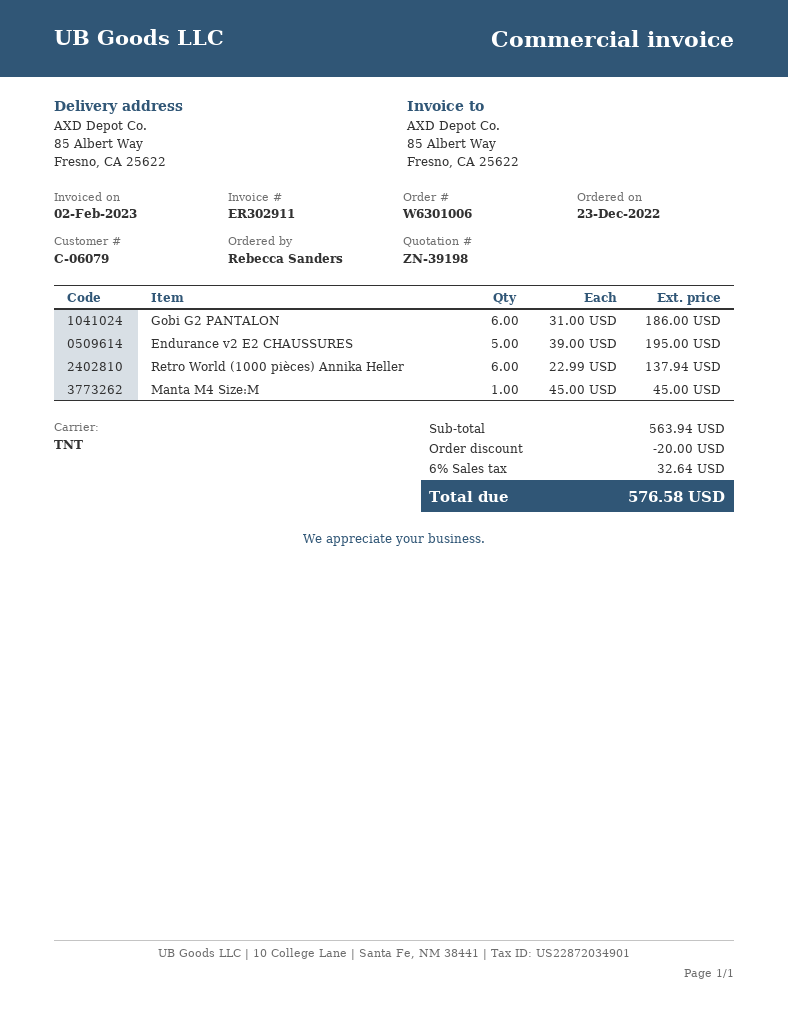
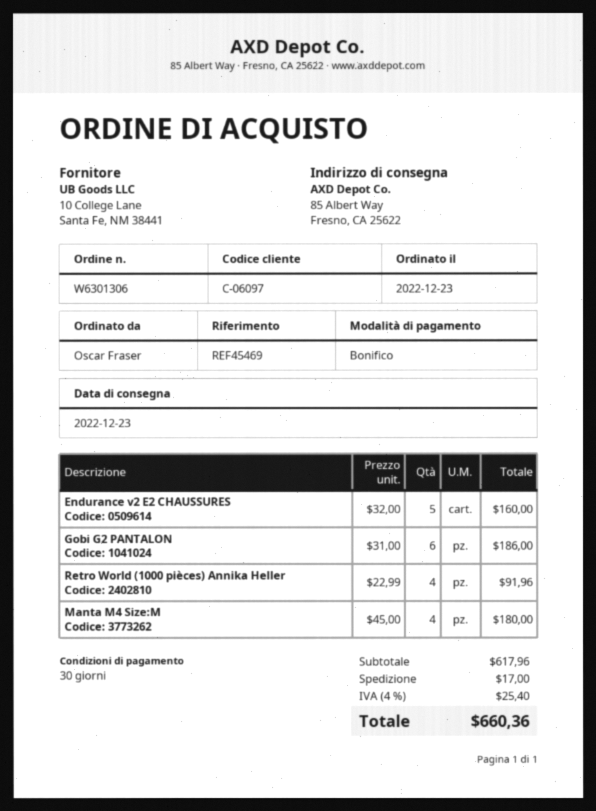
order number: W6301006 -> W6301306
customer number: C-06079 -> C-06097
ordered by: Rebecca Sanders -> Oscar Fraser
Endurance v2 E2 CHAUSSURES: 5 x 39.00 = 195.00 -> 5 x 32.00 = 160.00
Retro World (1000 pièces) Annika Heller: 6 x 22.99 = 137.94 -> 4 x 22.99 = 91.96
Manta M4 Size:M: 1 x 45.00 = 45.00 -> 4 x 45.00 = 180.00
subtotal: 563.94 -> 617.96
discount: 20.00 -> none
shipping: none -> 17.00
tax: 6% = 32.64 -> 4% = 25.40
total: 576.58 -> 660.36

